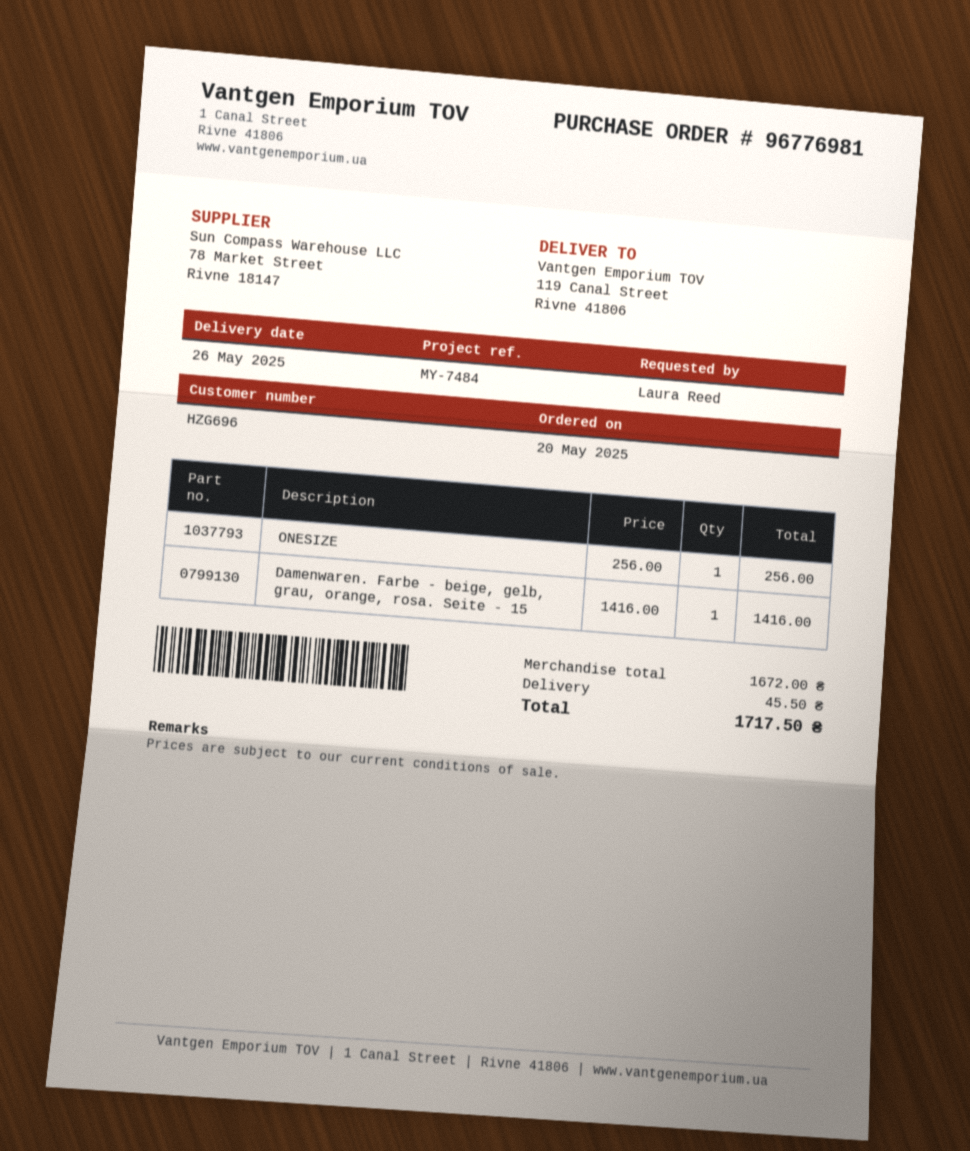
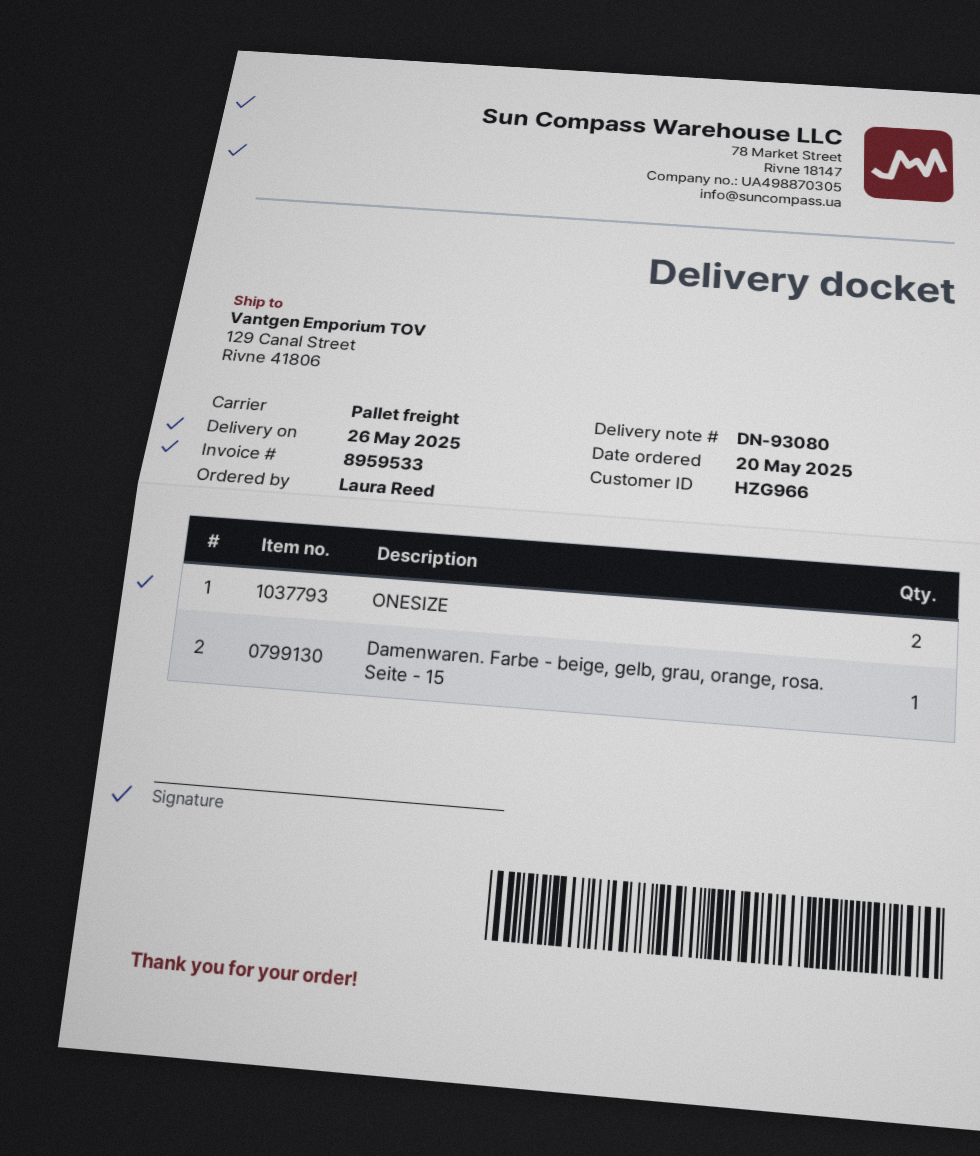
customer number: HZG696 -> HZG966
ship to: 119 Canal Street, Rivne 41806 -> 129 Canal Street, Rivne 41806
ONESIZE: 1 -> 2

